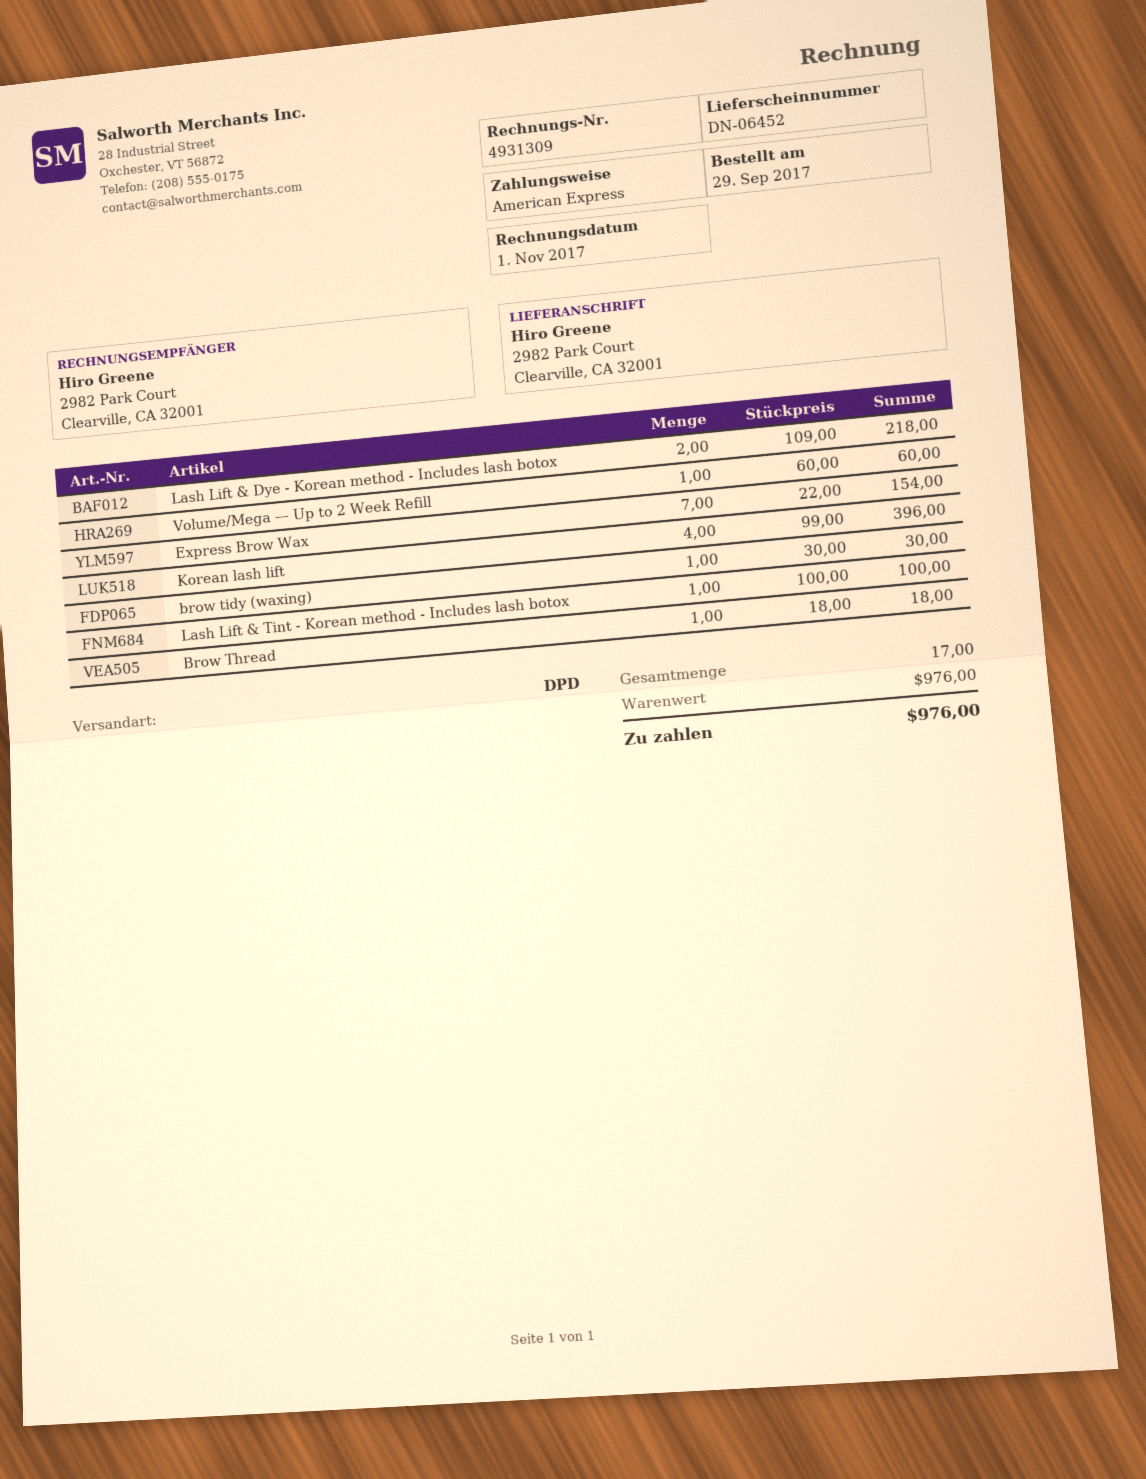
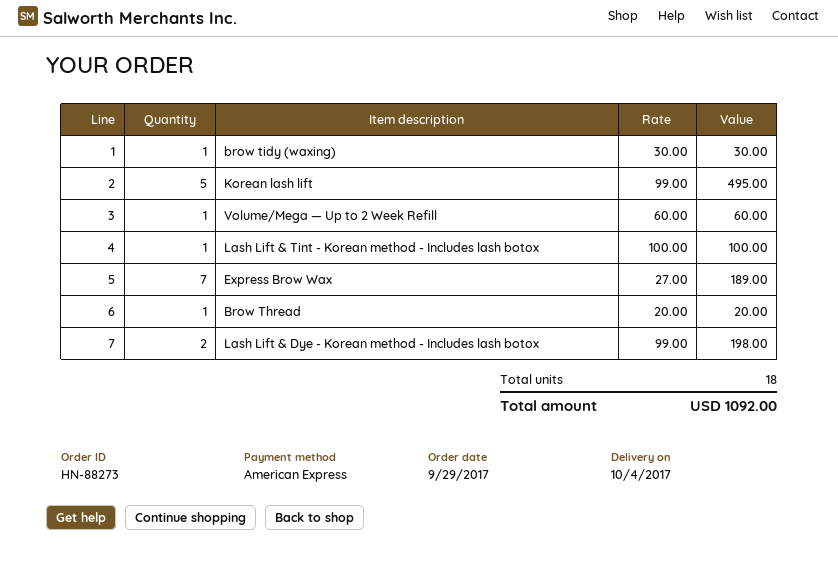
Lash Lift & Dye - Korean method - Includes lash botox: 2 x 109.00 = 218.00 -> 2 x 99.00 = 198.00
Express Brow Wax: 7 x 22.00 = 154.00 -> 7 x 27.00 = 189.00
Korean lash lift: 4 x 99.00 = 396.00 -> 5 x 99.00 = 495.00
Brow Thread: 1 x 18.00 = 18.00 -> 1 x 20.00 = 20.00
total quantity: 17 -> 18
total: 976.00 -> 1092.00

